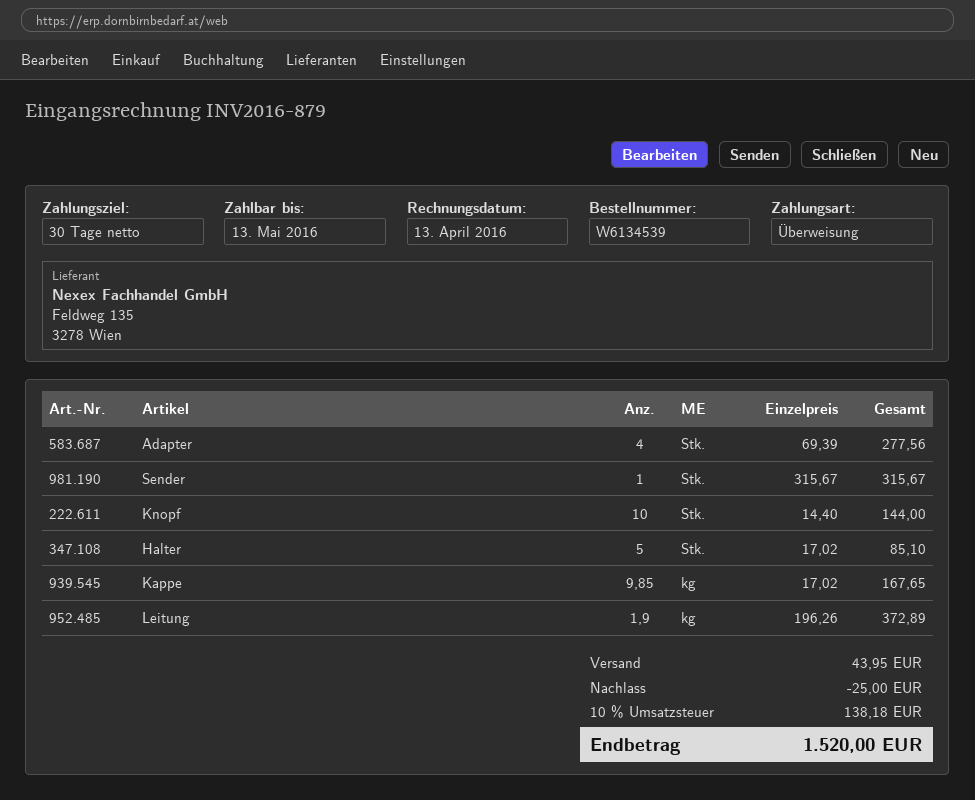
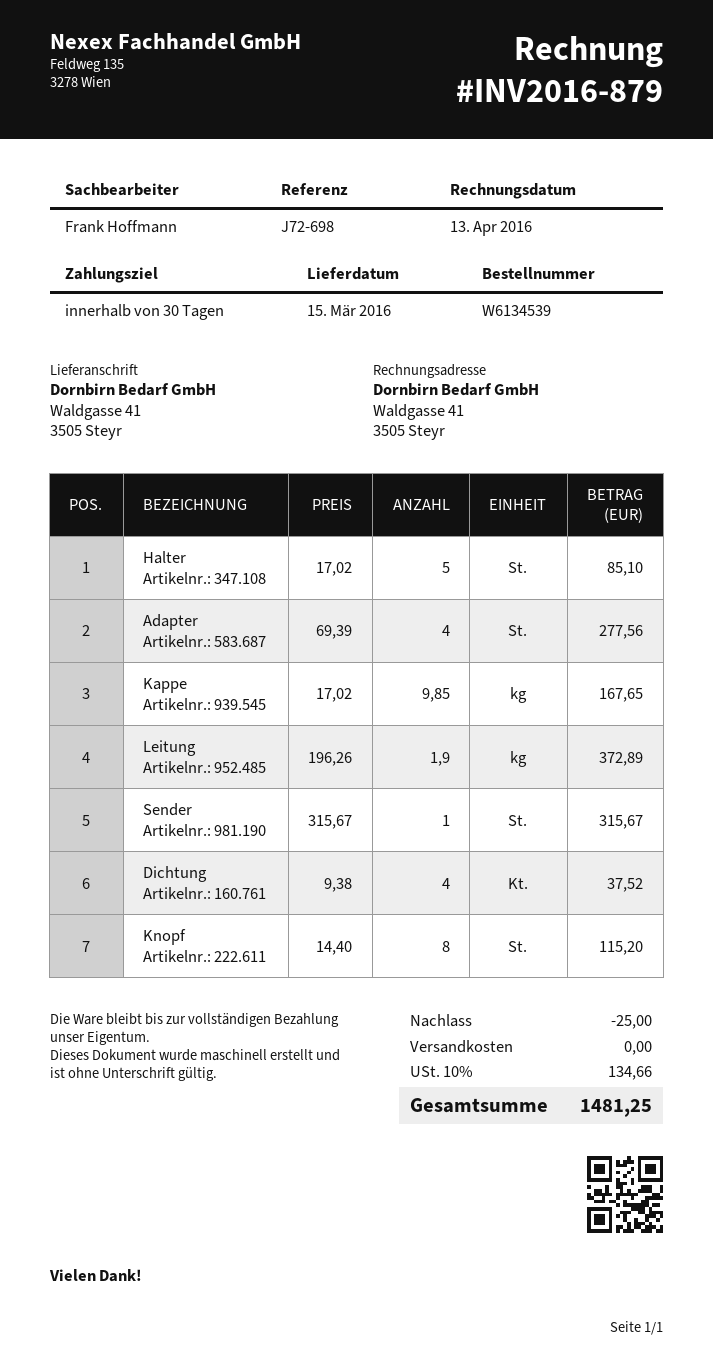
Knopf: 10 x 14.40 = 144.00 -> 8 x 14.40 = 115.20
Dichtung: none -> 4 x 9.38 = 37.52
shipping: 43.95 -> 0.00
tax: 10% = 138.18 -> 10% = 134.66
total: 1520.00 -> 1481.25

